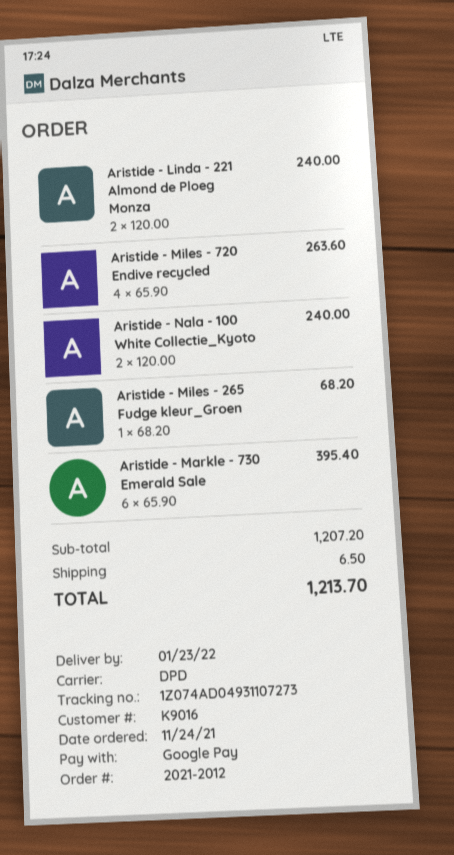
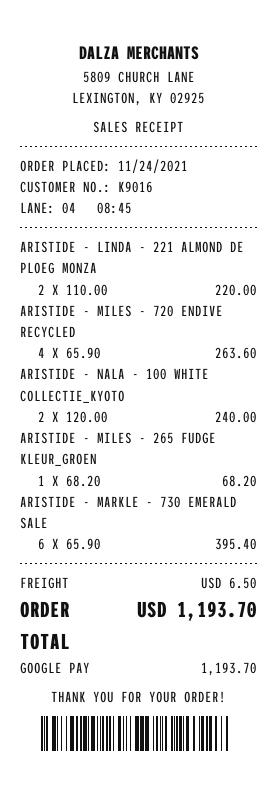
Aristide - Linda - 221 Almond de Ploeg Monza: 2 x 120.00 = 240.00 -> 2 x 110.00 = 220.00
total: 1213.70 -> 1193.70

